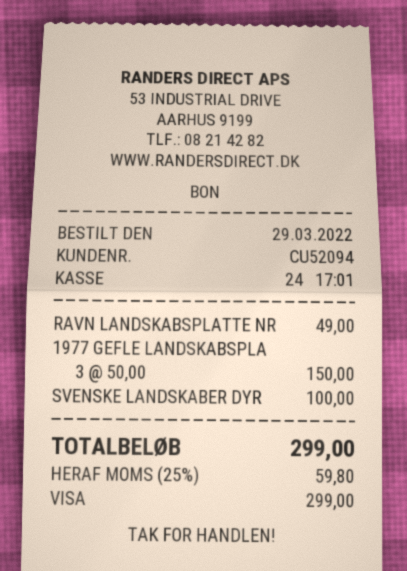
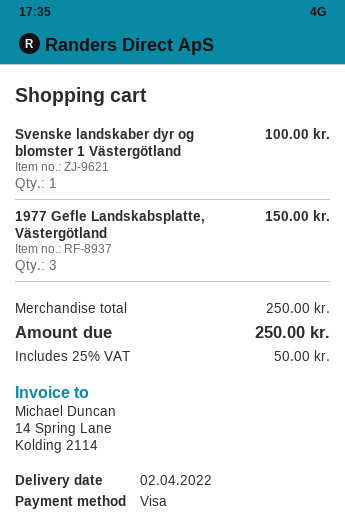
RAVN LANDSKABSPLATTE NR: 1 for 49.00 -> none
tax: 25% = 59.80 -> 25% = 50.00
total: 299.00 -> 250.00

